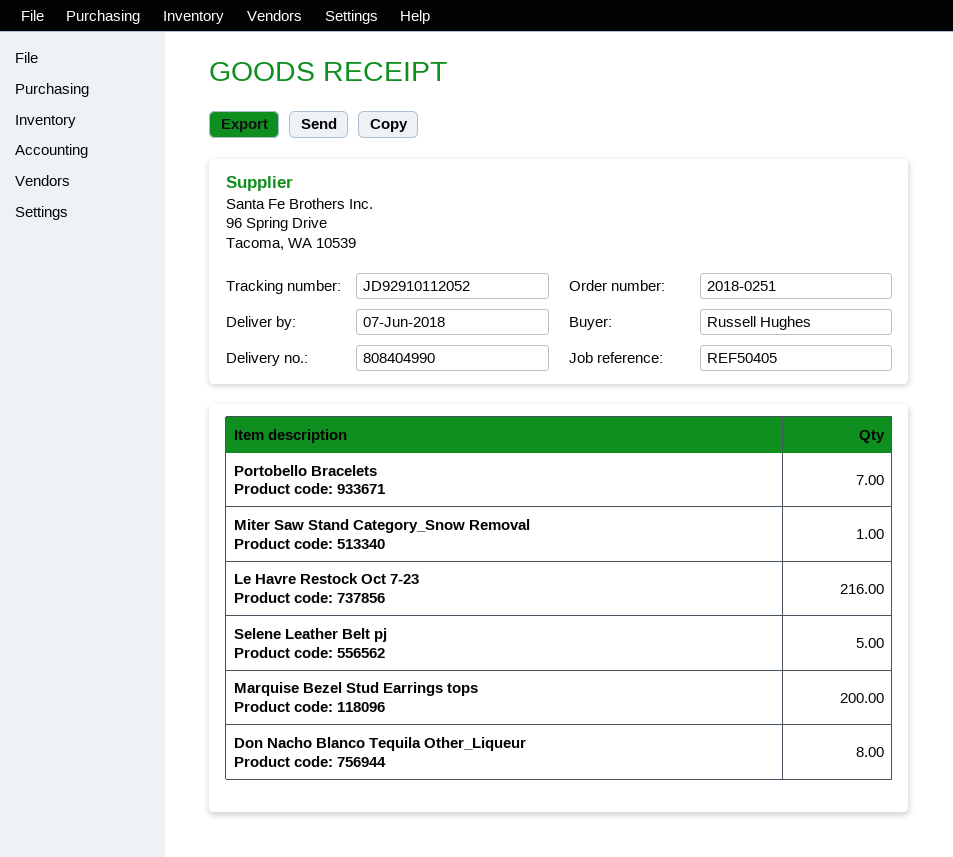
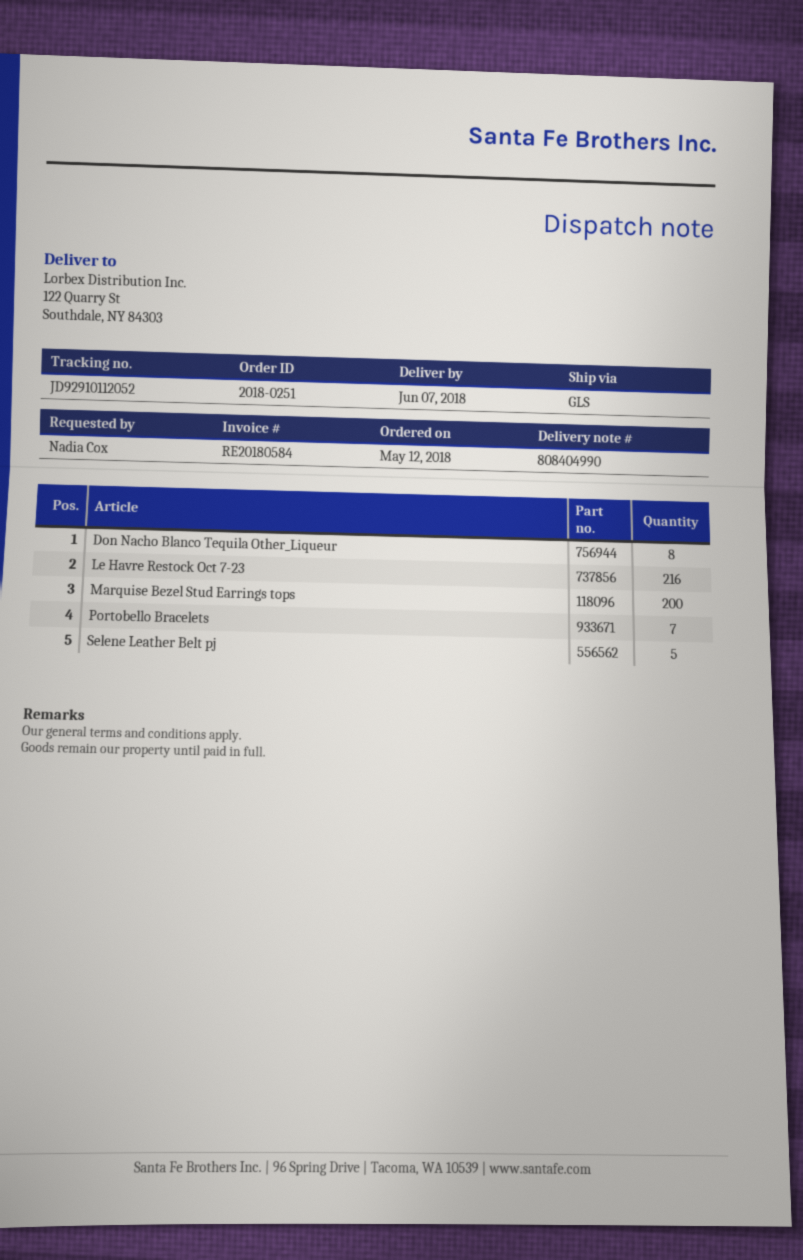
ordered by: Russell Hughes -> Nadia Cox
Miter Saw Stand Category_Snow Removal: 1 -> none

